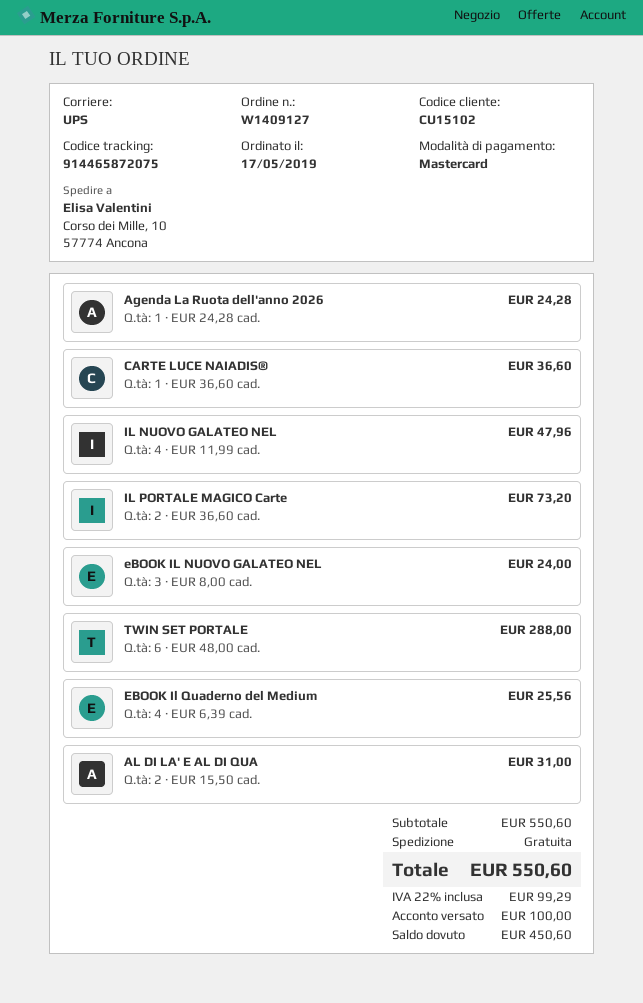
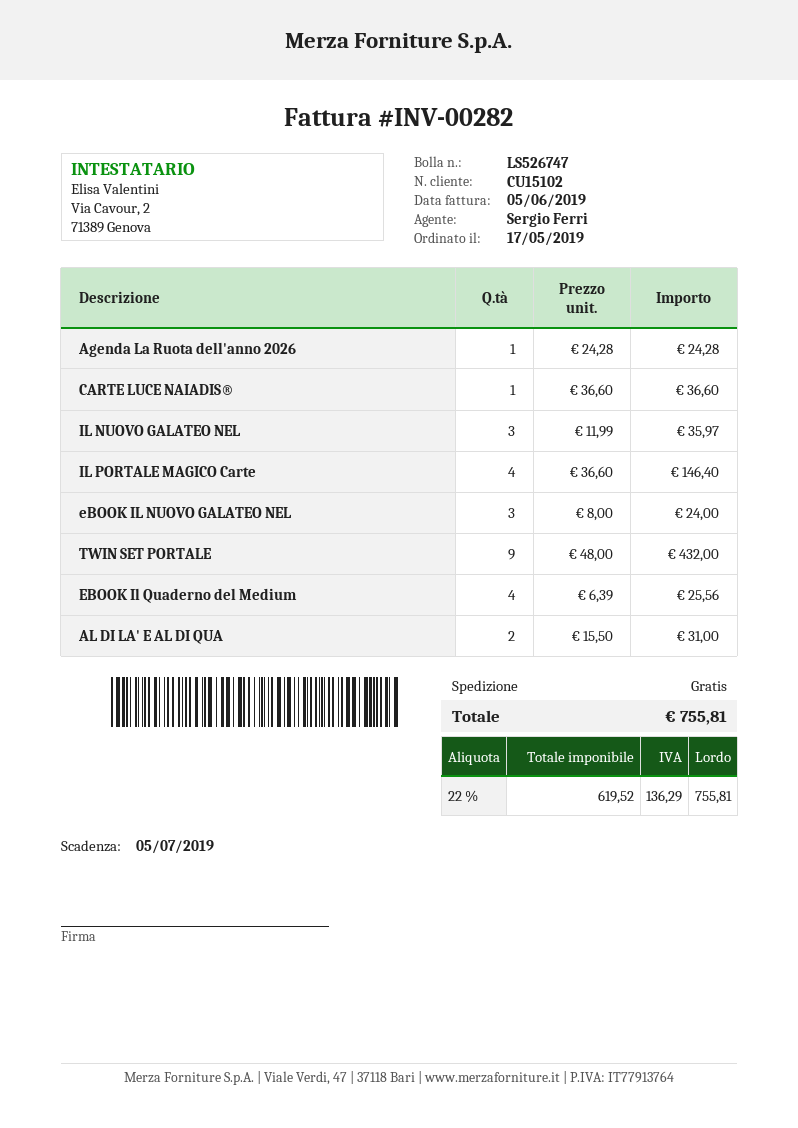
IL NUOVO GALATEO NEL: 4 x 11.99 = 47.96 -> 3 x 11.99 = 35.97
IL PORTALE MAGICO Carte: 2 x 36.60 = 73.20 -> 4 x 36.60 = 146.40
TWIN SET PORTALE: 6 x 48.00 = 288.00 -> 9 x 48.00 = 432.00
tax: 22% = 99.29 -> 22% = 136.29
total: 550.60 -> 755.81

